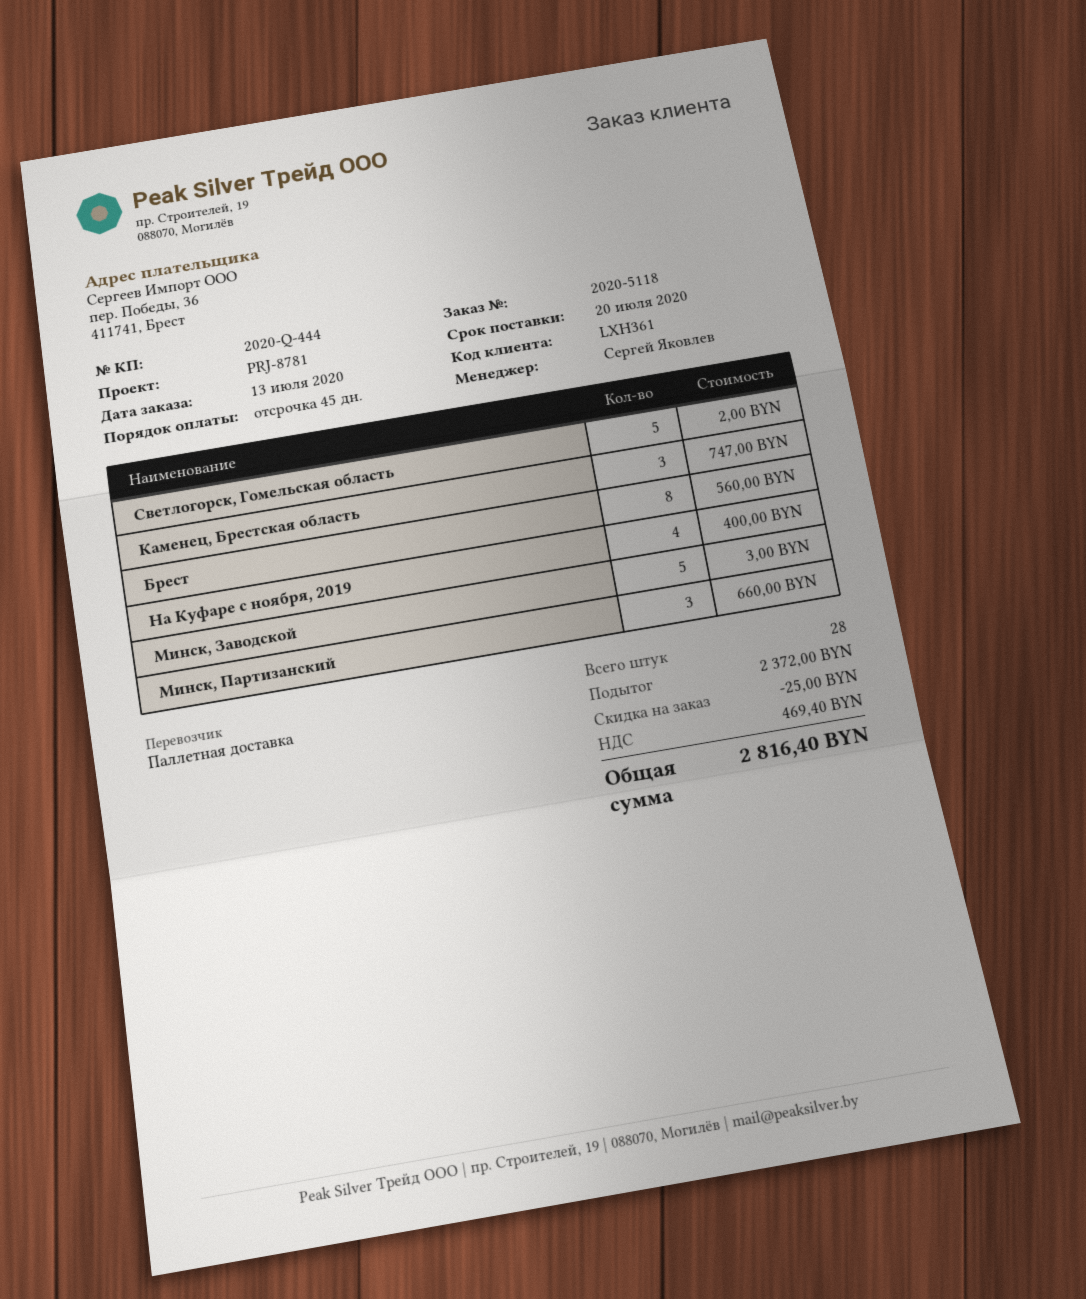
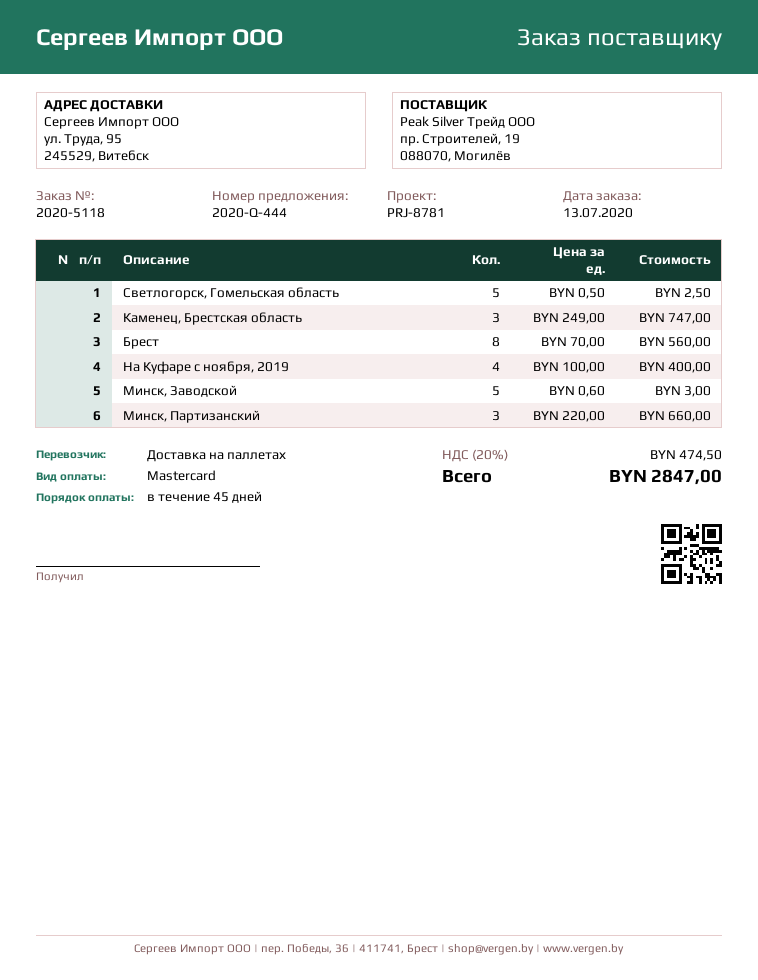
Светлогорск, Гомельская область: 5 for 2.00 -> 5 for 2.50
discount: 25.00 -> none
tax: 469.40 -> 474.50
total: 2816.40 -> 2847.00

